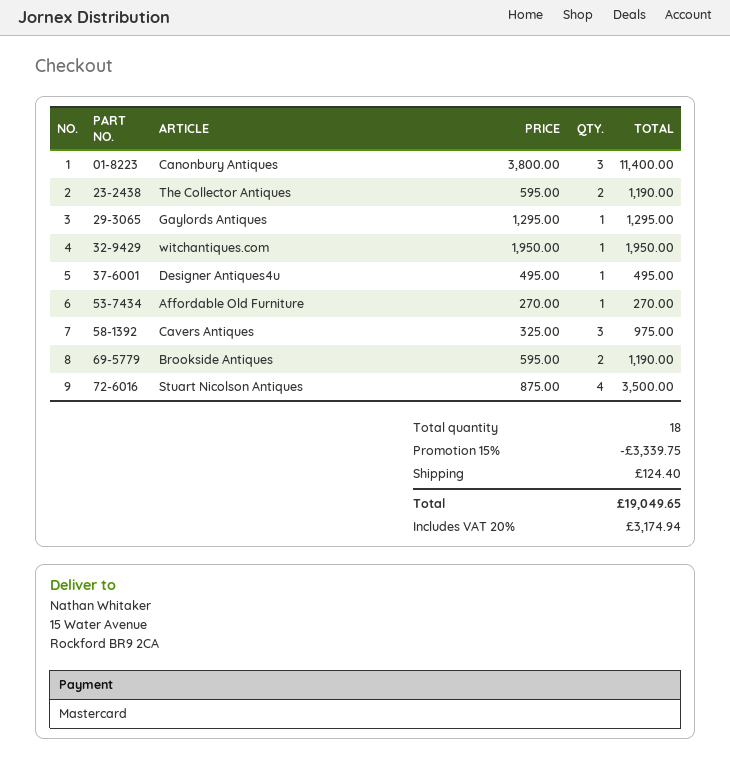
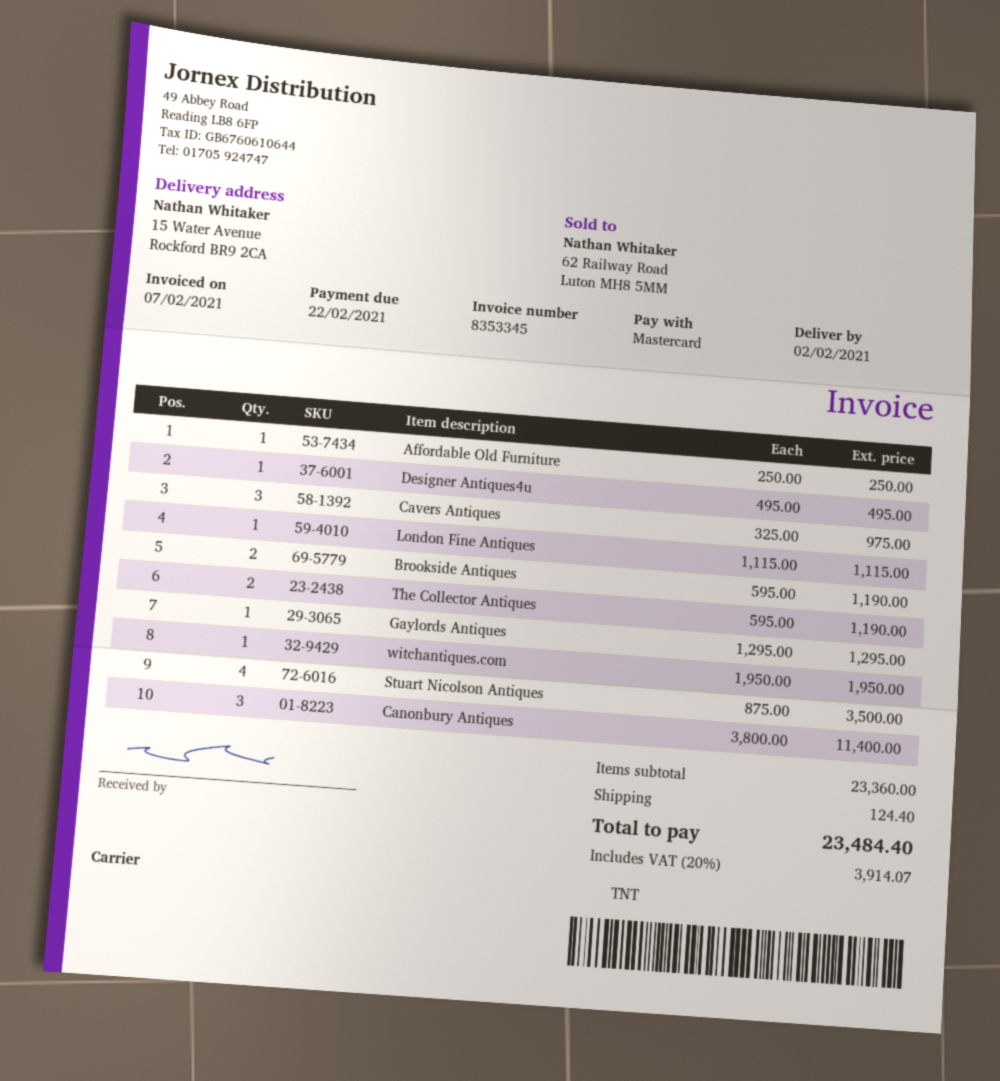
Affordable Old Furniture: 1 x 270.00 = 270.00 -> 1 x 250.00 = 250.00
London Fine Antiques: none -> 1 x 1115.00 = 1115.00
discount: 15% = 3339.75 -> none
tax: 20% = 3174.94 -> 20% = 3914.07
total: 19049.65 -> 23484.40

